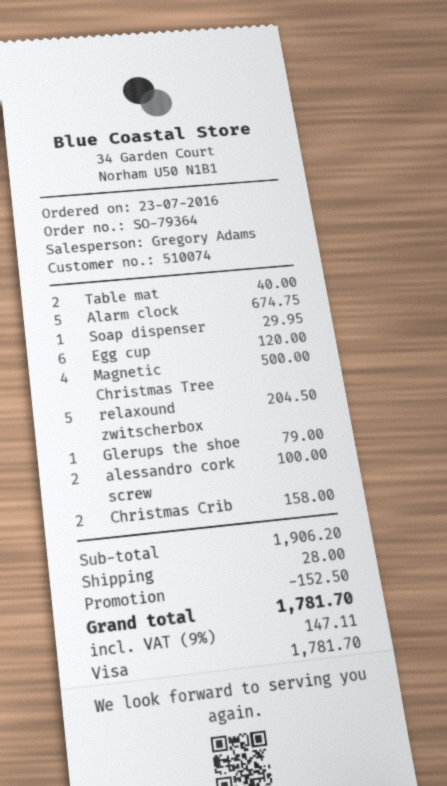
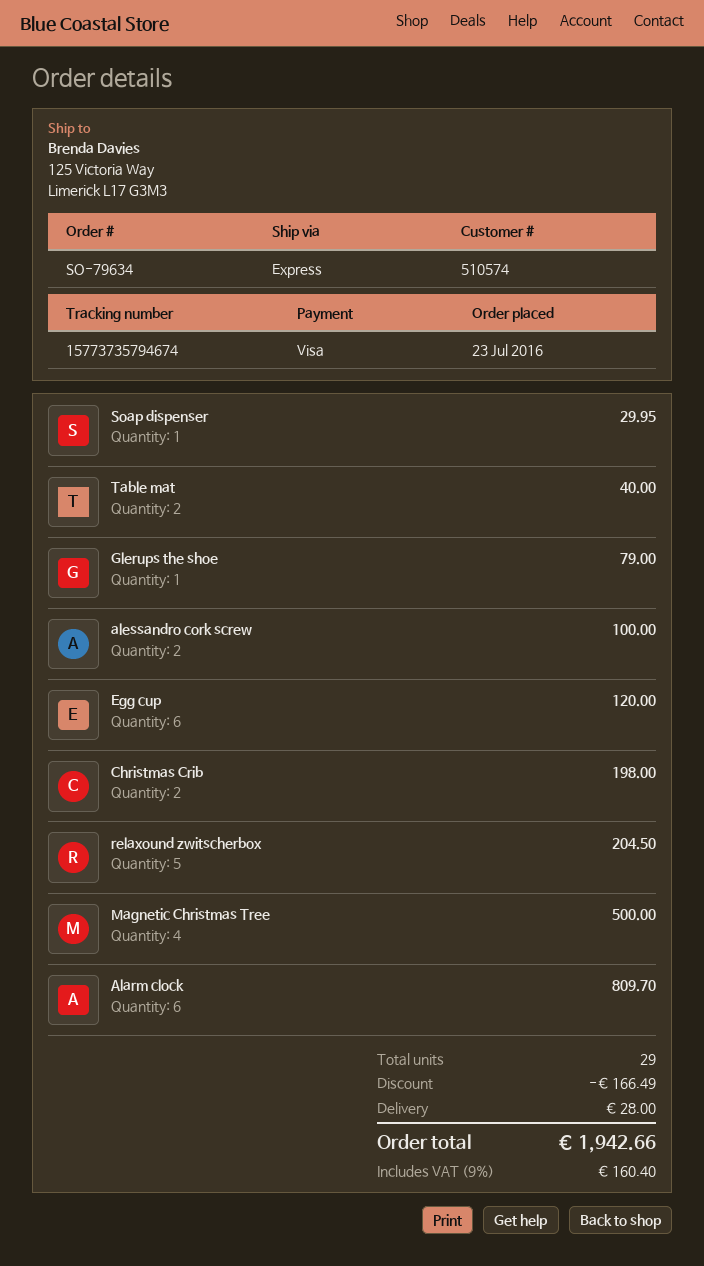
order number: SO-79364 -> SO-79634
customer number: 510074 -> 510574
Alarm clock: 5 for 674.75 -> 6 for 809.70
Christmas Crib: 2 for 158.00 -> 2 for 198.00
discount: 152.50 -> 166.49
tax: 9% = 147.11 -> 9% = 160.40
total: 1781.70 -> 1942.66

